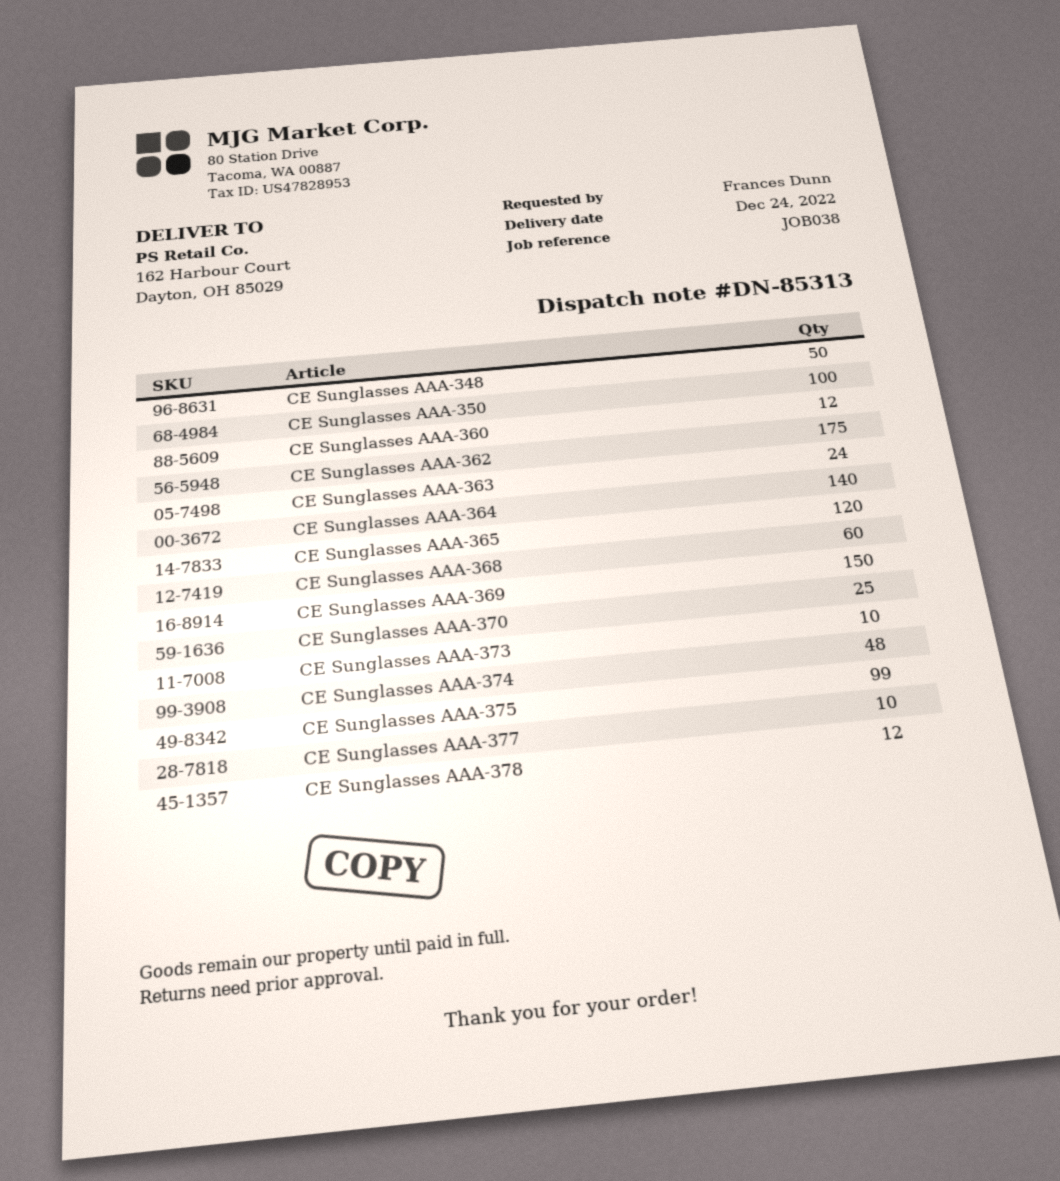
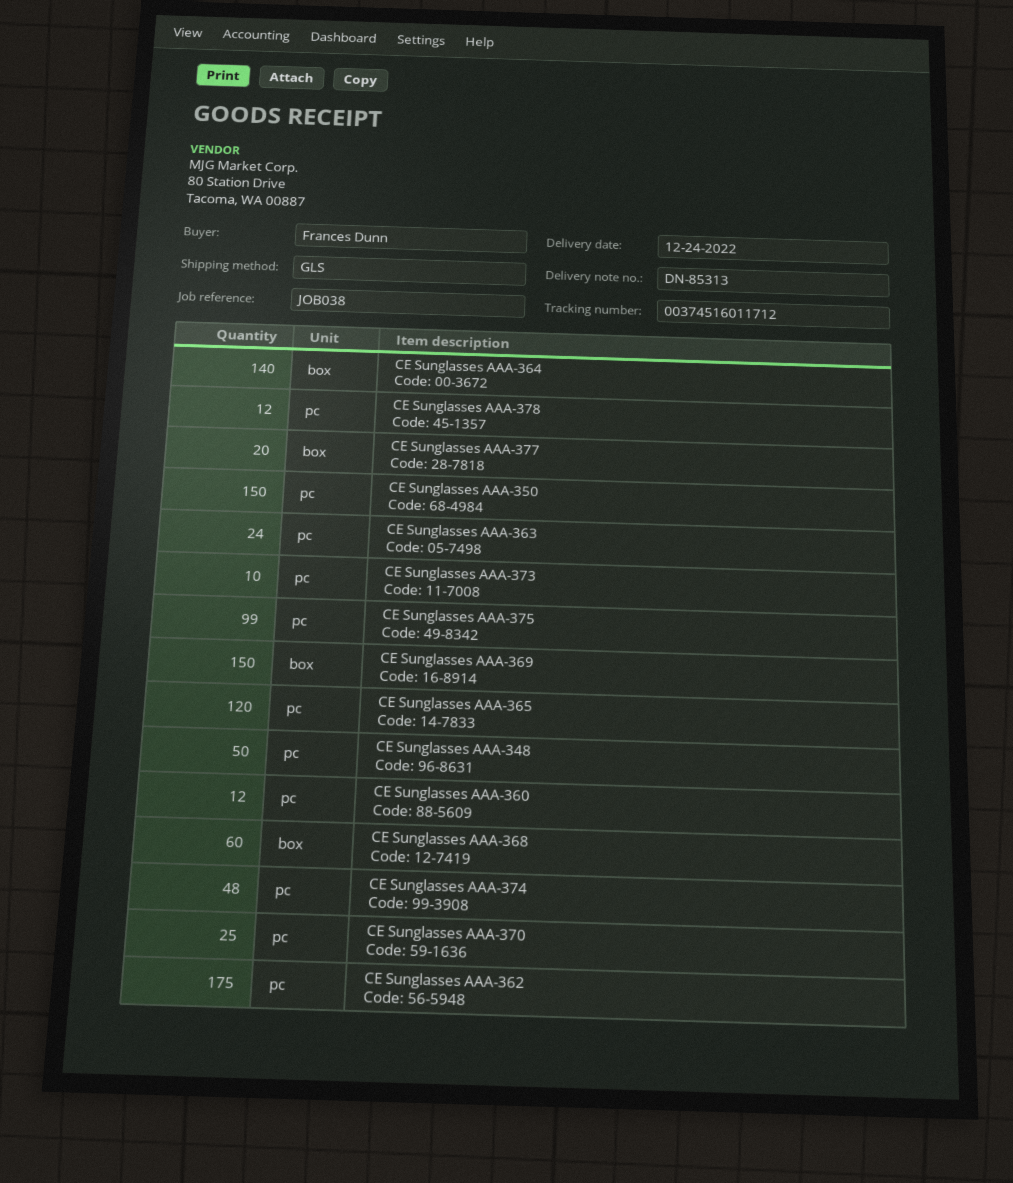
CE Sunglasses AAA-350: 100 -> 150
CE Sunglasses AAA-377: 10 -> 20

